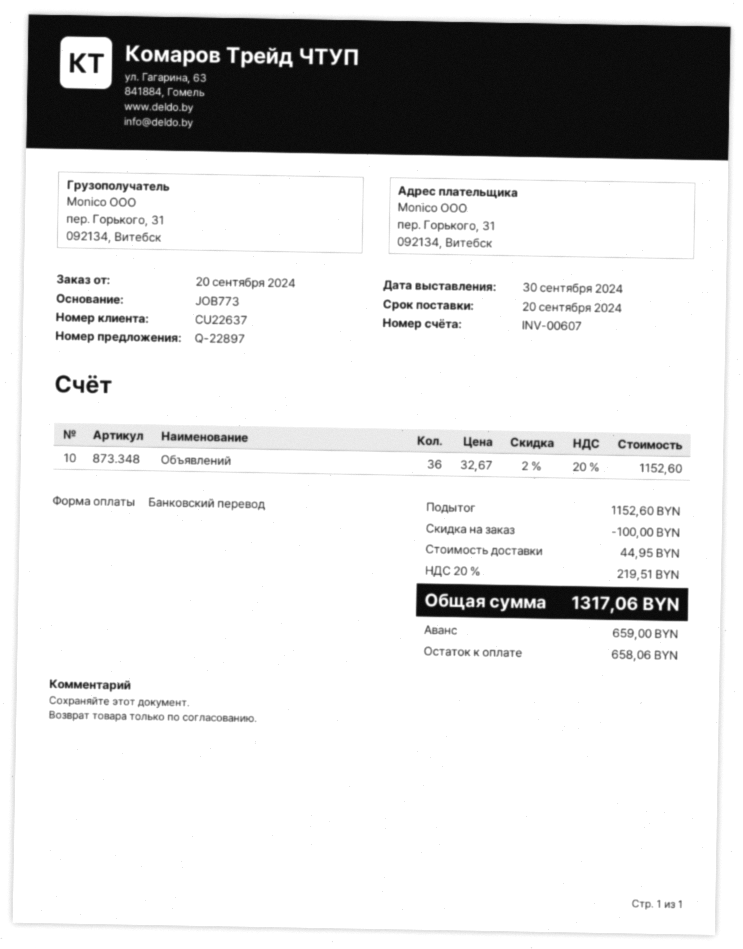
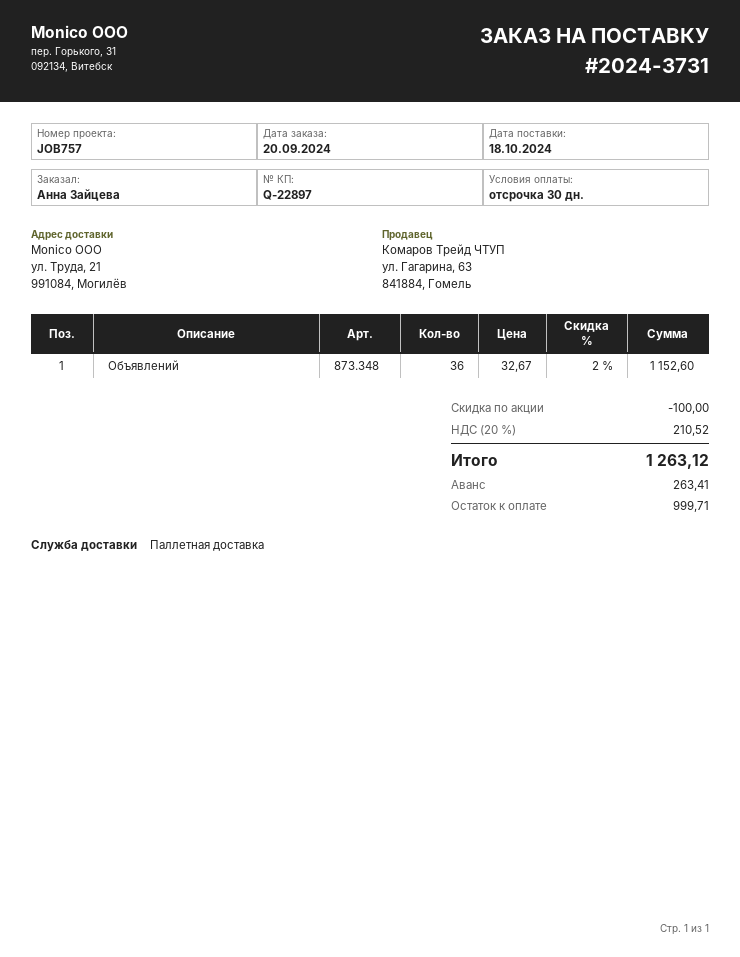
delivery date: 2024-09-20 -> 2024-10-18
reference: JOB773 -> JOB757
ship to: пер. Горького, 31, 092134, Витебск -> ул. Труда, 21, 991084, Могилёв
shipping: 44.95 -> none
tax: 20% = 219.51 -> 20% = 210.52
total: 1317.06 -> 1263.12
deposit: 659.00 -> 263.41
balance: 658.06 -> 999.71

